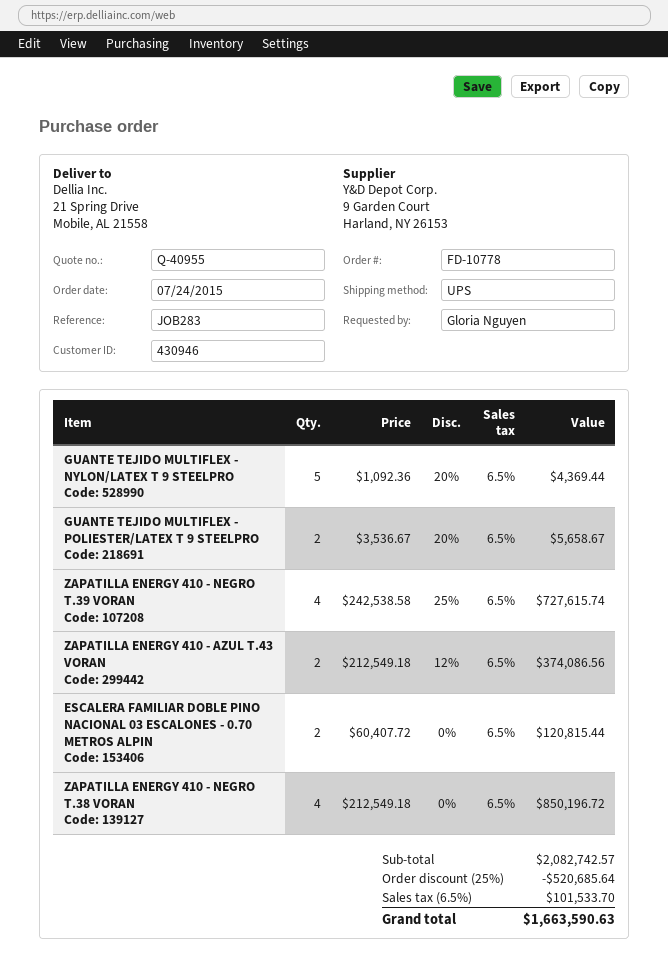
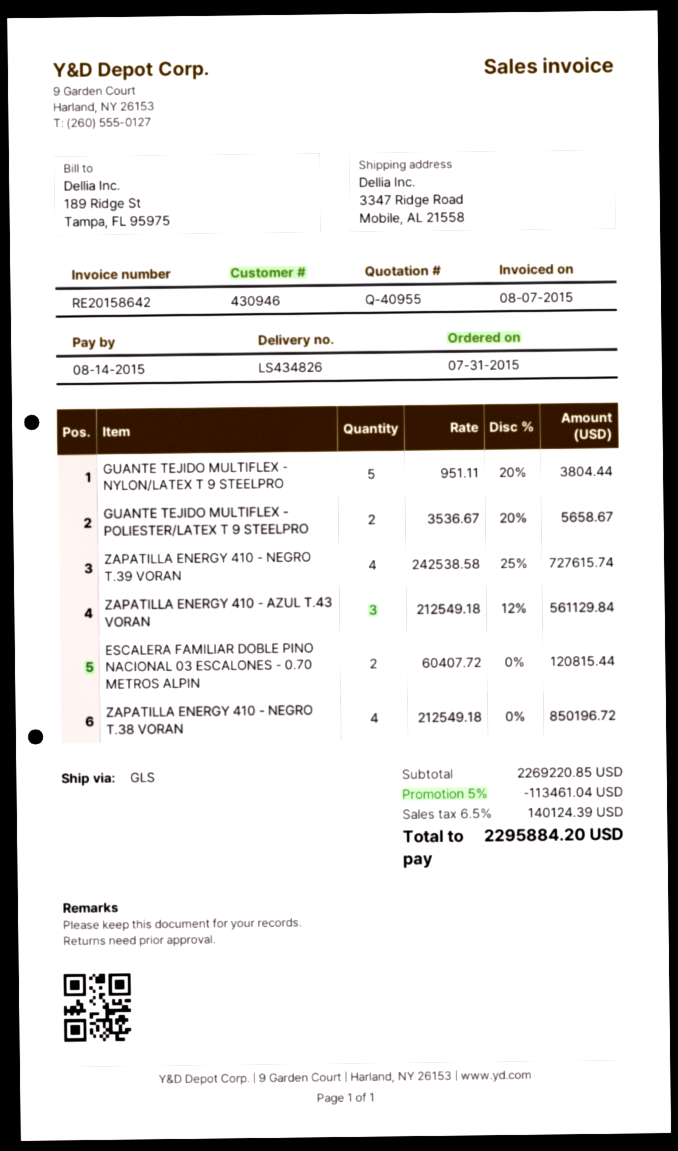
order date: 2015-07-24 -> 2015-07-31
shipping method: UPS -> GLS
ship to: 21 Spring Drive, Mobile, AL 21558 -> 3347 Ridge Road, Mobile, AL 21558
GUANTE TEJIDO MULTIFLEX - NYLON/LATEX T 9 STEELPRO: 5 x 1092.36 - 20% = 4369.44 -> 5 x 951.11 - 20% = 3804.44
ZAPATILLA ENERGY 410 - AZUL T.43 VORAN: 2 x 212549.18 - 12% = 374086.56 -> 3 x 212549.18 - 12% = 561129.84
subtotal: 2082742.57 -> 2269220.85
discount: 25% = 520685.64 -> 5% = 113461.04
tax: 6.5% = 101533.70 -> 6.5% = 140124.39
total: 1663590.63 -> 2295884.20

